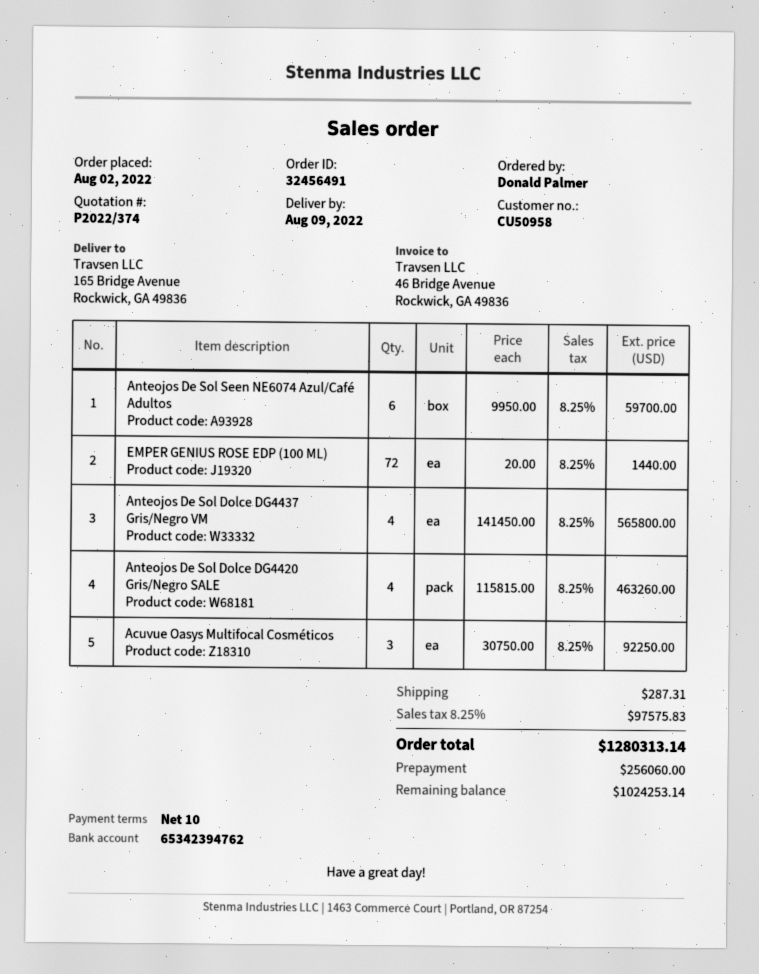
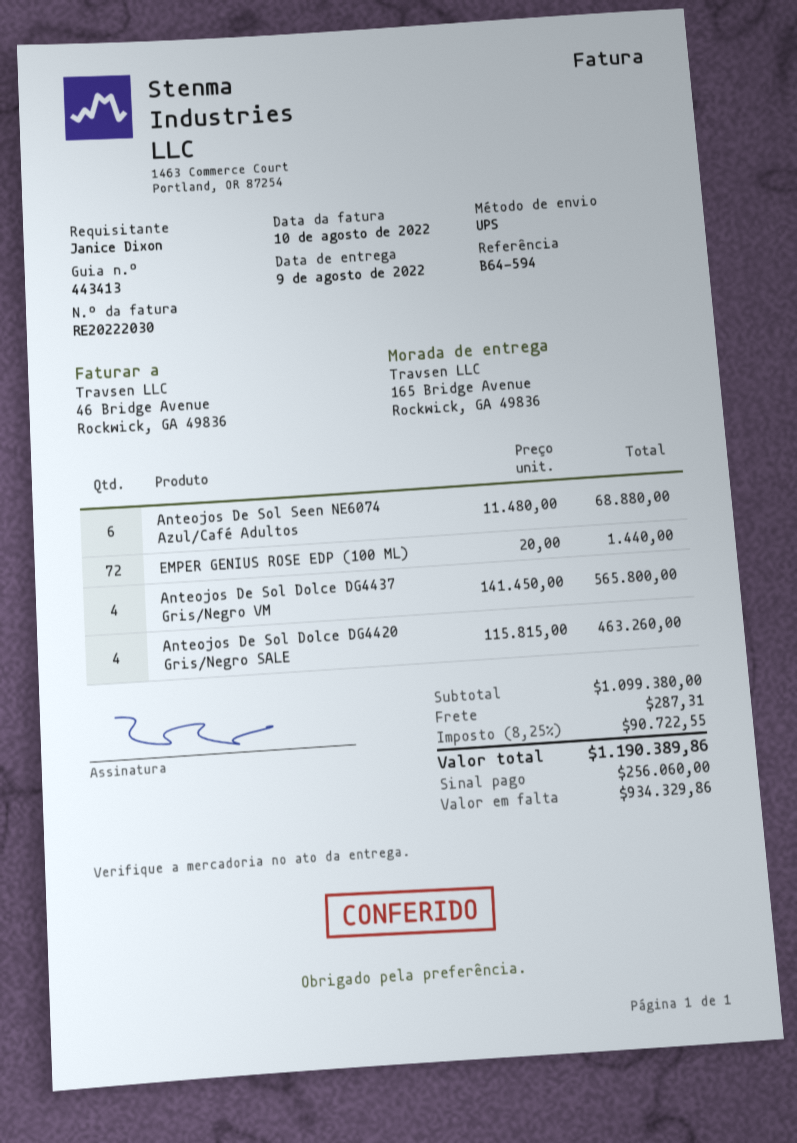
ordered by: Donald Palmer -> Janice Dixon
Anteojos De Sol Seen NE6074 Azul/Café Adultos: 6 x 9950.00 = 59700.00 -> 6 x 11480.00 = 68880.00
Acuvue Oasys Multifocal Cosméticos: 3 x 30750.00 = 92250.00 -> none
tax: 8.25% = 97575.83 -> 8.25% = 90722.55
total: 1280313.14 -> 1190389.86
balance: 1024253.14 -> 934329.86

